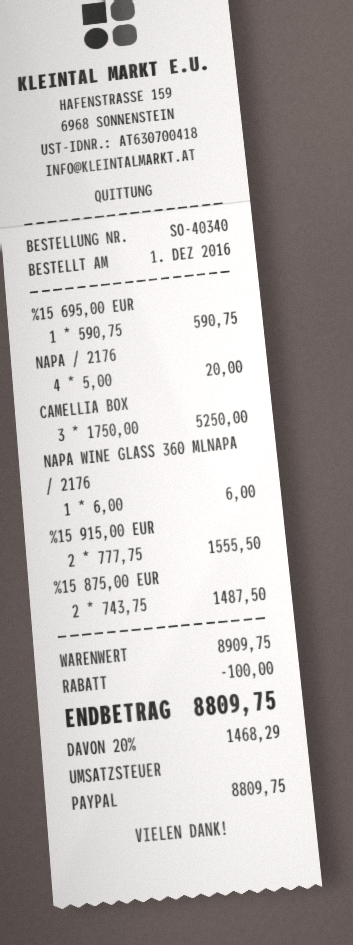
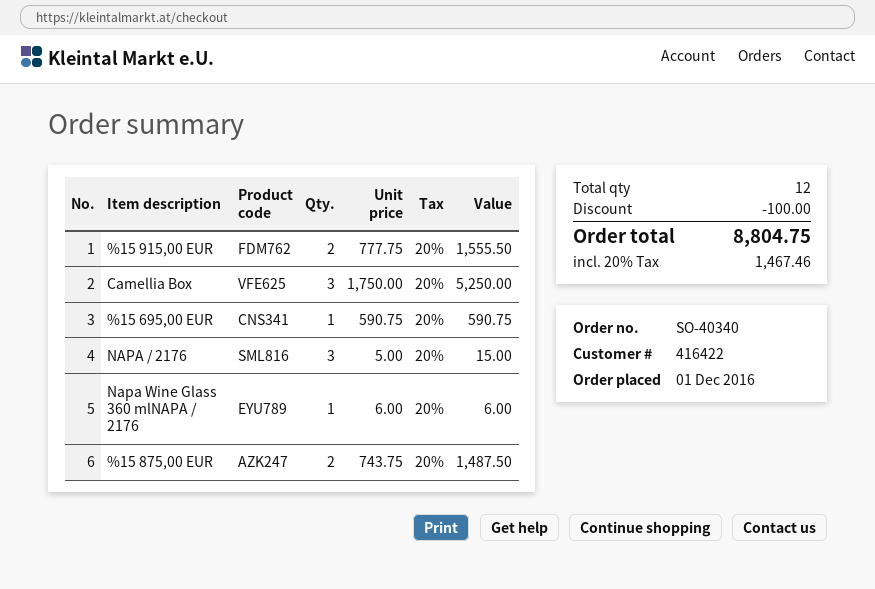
NAPA / 2176: 4 x 5.00 = 20.00 -> 3 x 5.00 = 15.00
tax: 20% = 1468.29 -> 20% = 1467.46
total: 8809.75 -> 8804.75

